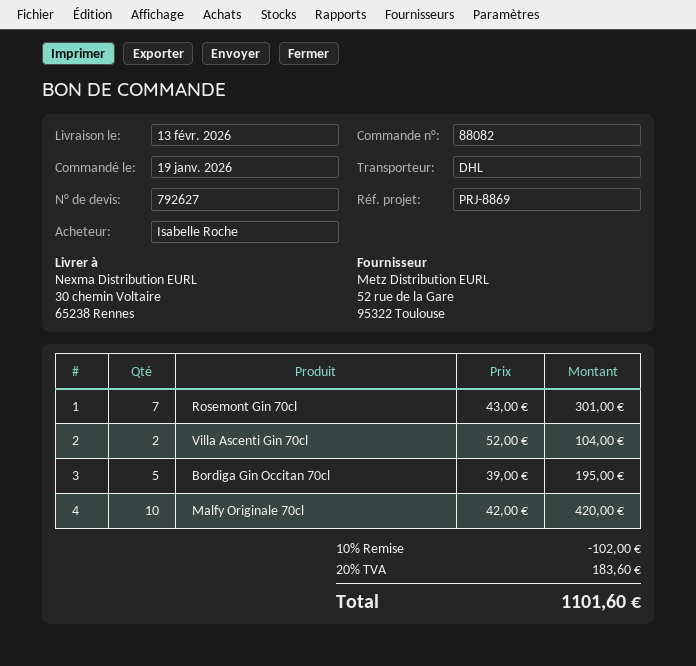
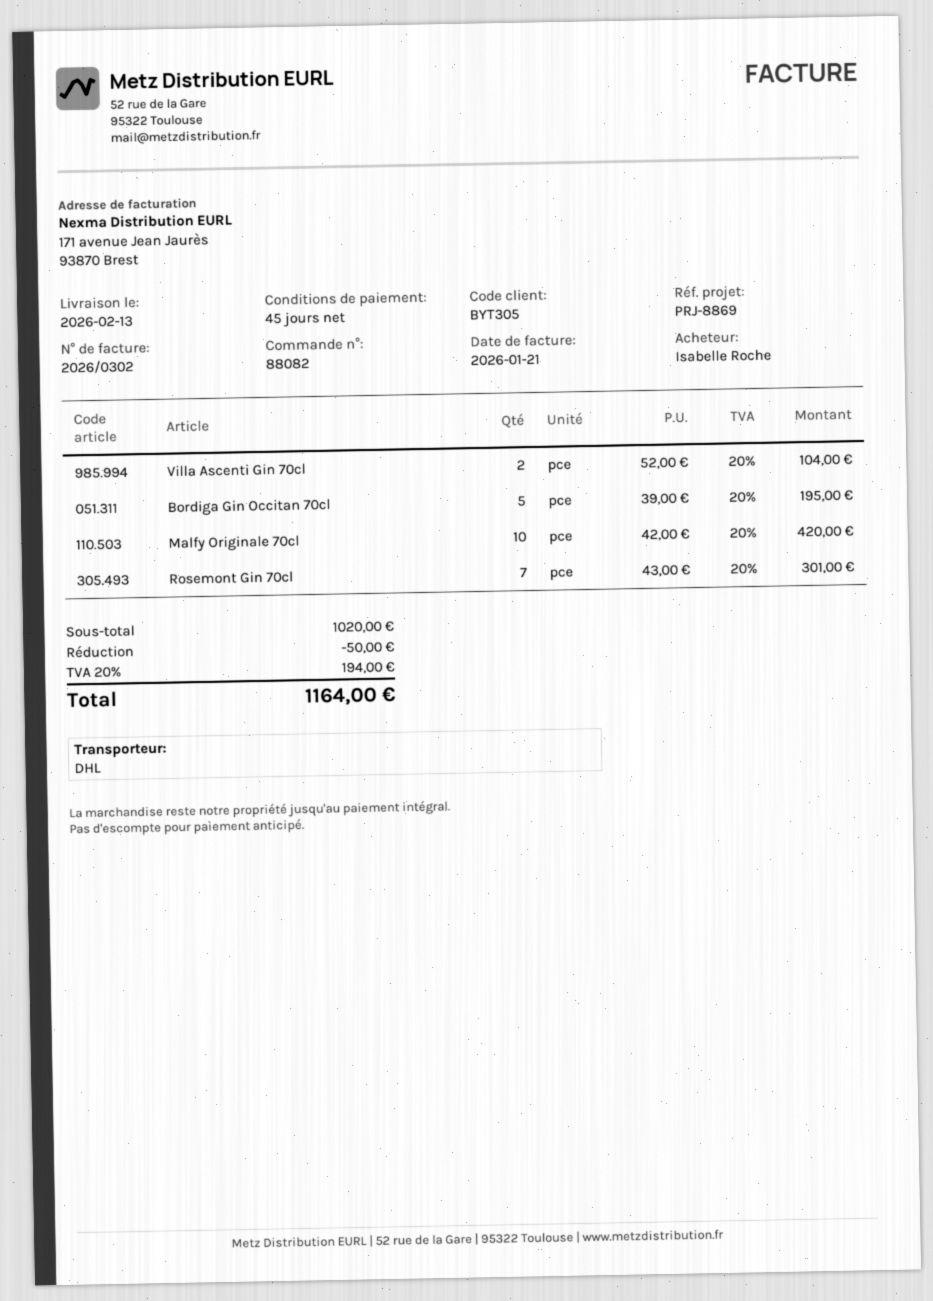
discount: 102.00 -> 50.00
tax: 20% = 183.60 -> 20% = 194.00
total: 1101.60 -> 1164.00

